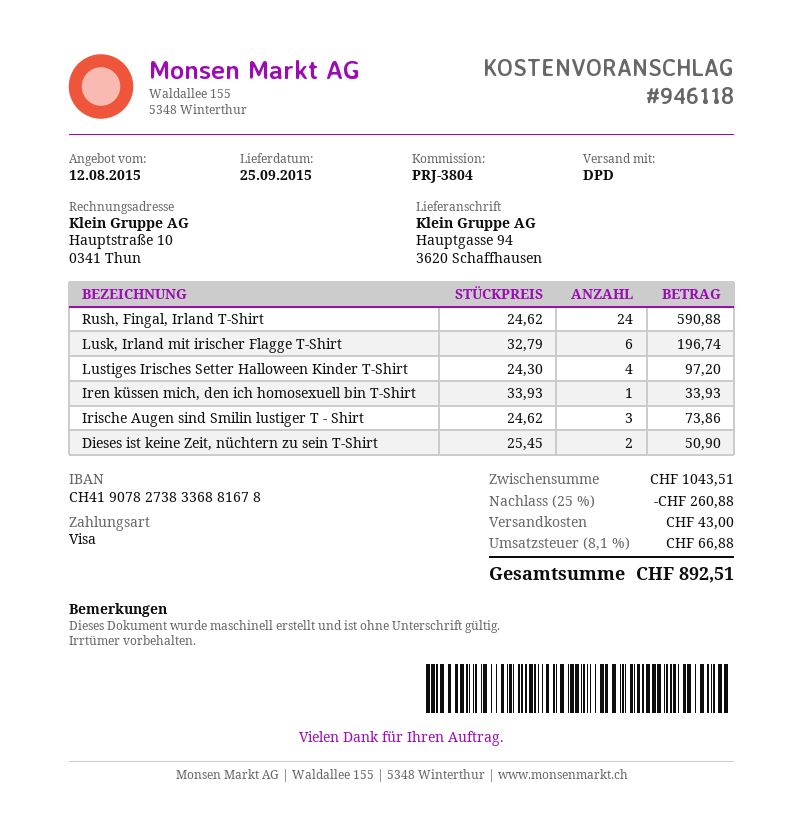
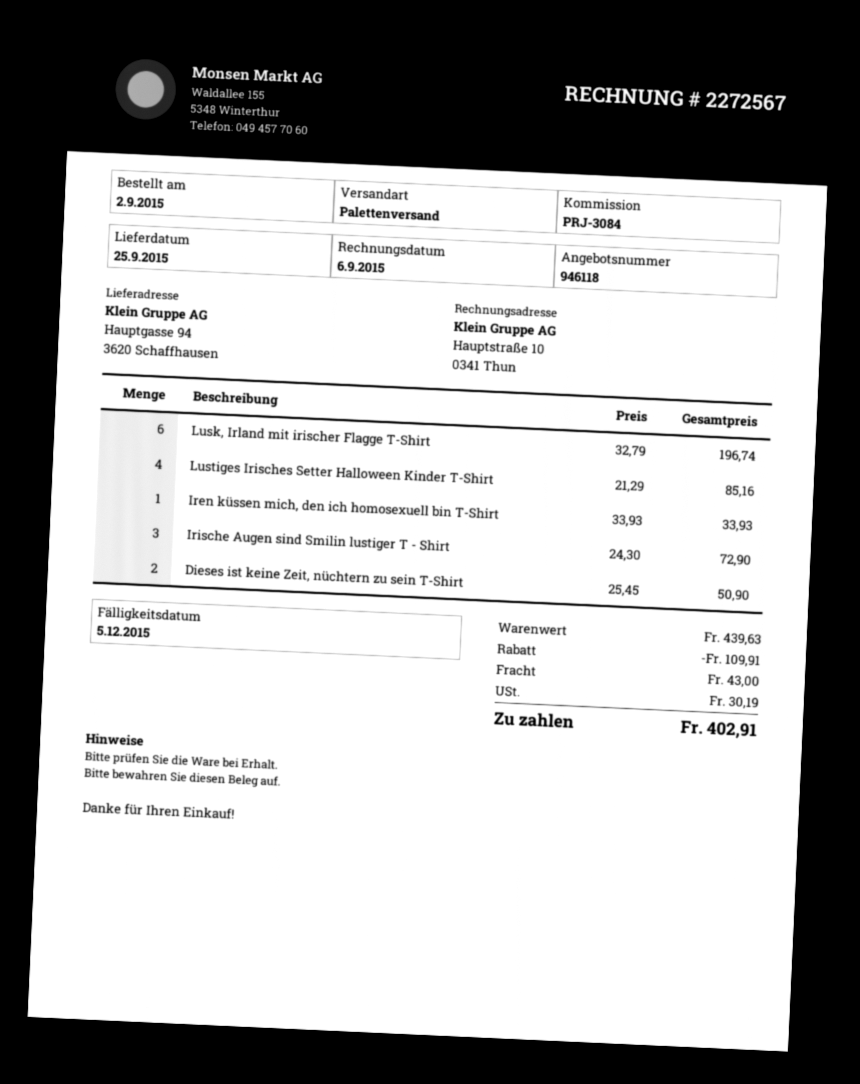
reference: PRJ-3804 -> PRJ-3084
shipping method: DPD -> pallet freight
Rush, Fingal, Irland T-Shirt: 24 x 24.62 = 590.88 -> none
Lustiges Irisches Setter Halloween Kinder T-Shirt: 4 x 24.30 = 97.20 -> 4 x 21.29 = 85.16
Irische Augen sind Smilin lustiger T - Shirt: 3 x 24.62 = 73.86 -> 3 x 24.30 = 72.90
subtotal: 1043.51 -> 439.63
discount: 260.88 -> 109.91
tax: 66.88 -> 30.19
total: 892.51 -> 402.91

